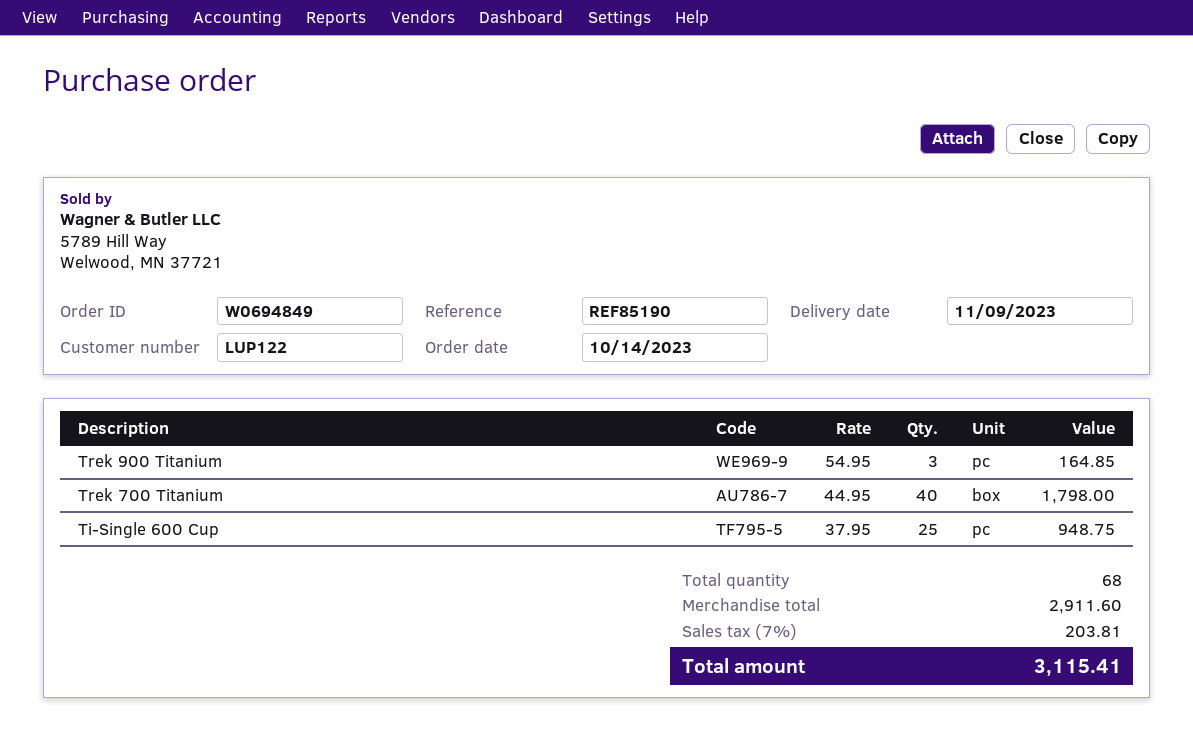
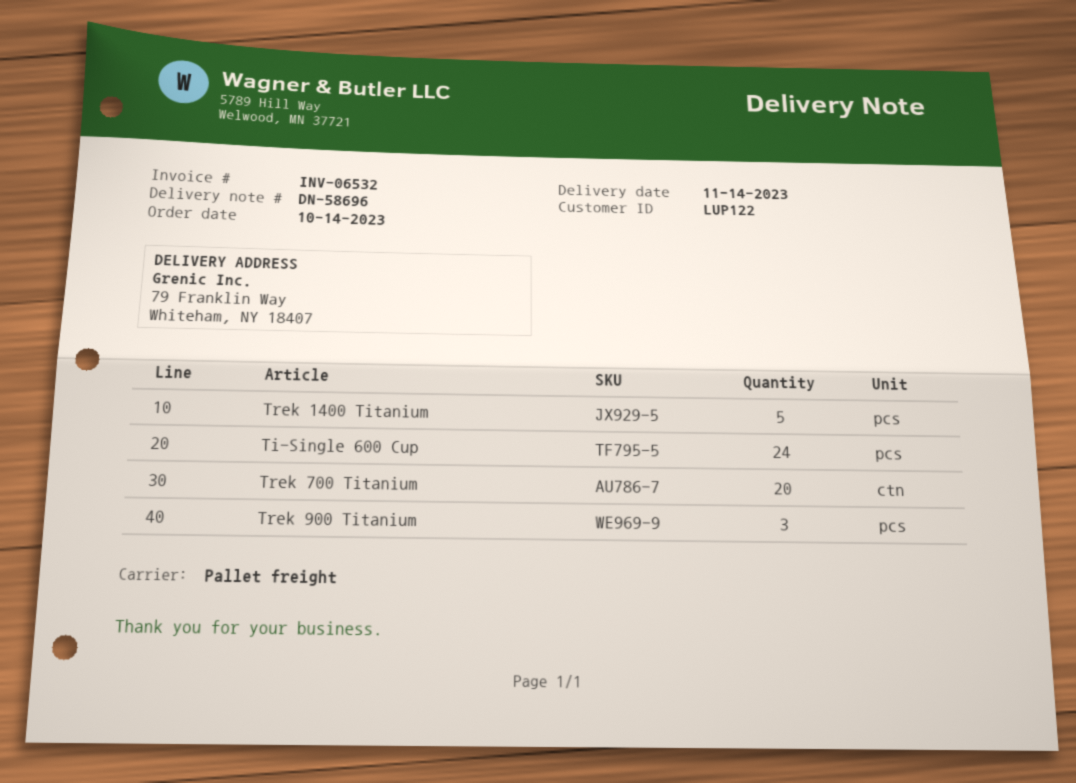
delivery date: 2023-11-09 -> 2023-11-14
Trek 700 Titanium: 40 -> 20
Ti-Single 600 Cup: 25 -> 24
Trek 1400 Titanium: none -> 5

